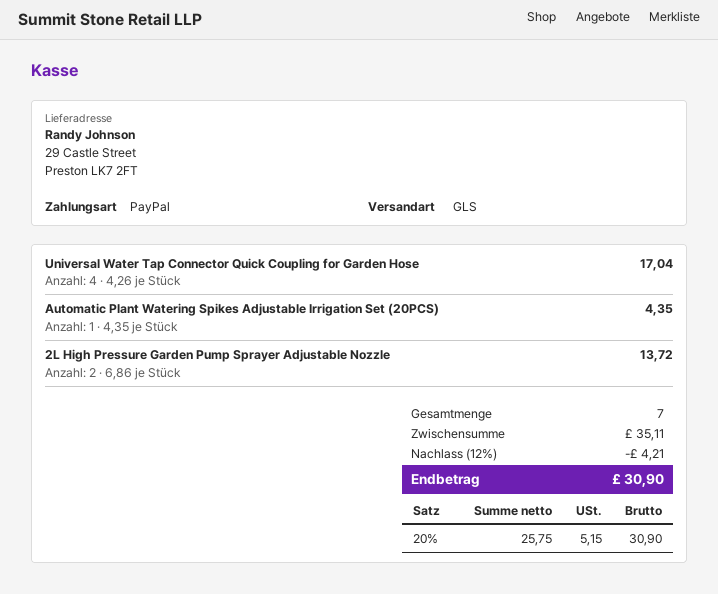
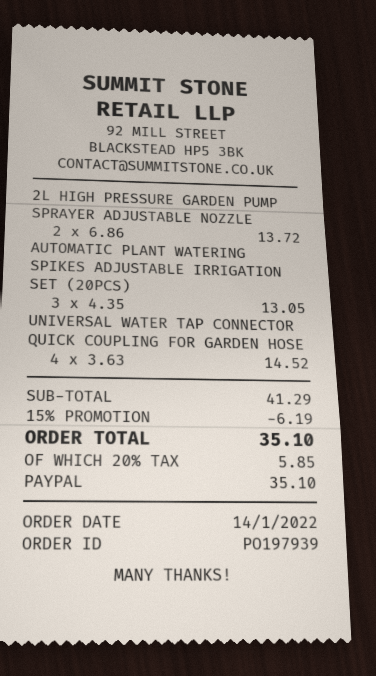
Universal Water Tap Connector Quick Coupling for Garden Hose: 4 x 4.26 = 17.04 -> 4 x 3.63 = 14.52
Automatic Plant Watering Spikes Adjustable Irrigation Set (20PCS): 1 x 4.35 = 4.35 -> 3 x 4.35 = 13.05
subtotal: 35.11 -> 41.29
discount: 12% = 4.21 -> 15% = 6.19
tax: 20% = 5.15 -> 20% = 5.85
total: 30.90 -> 35.10

